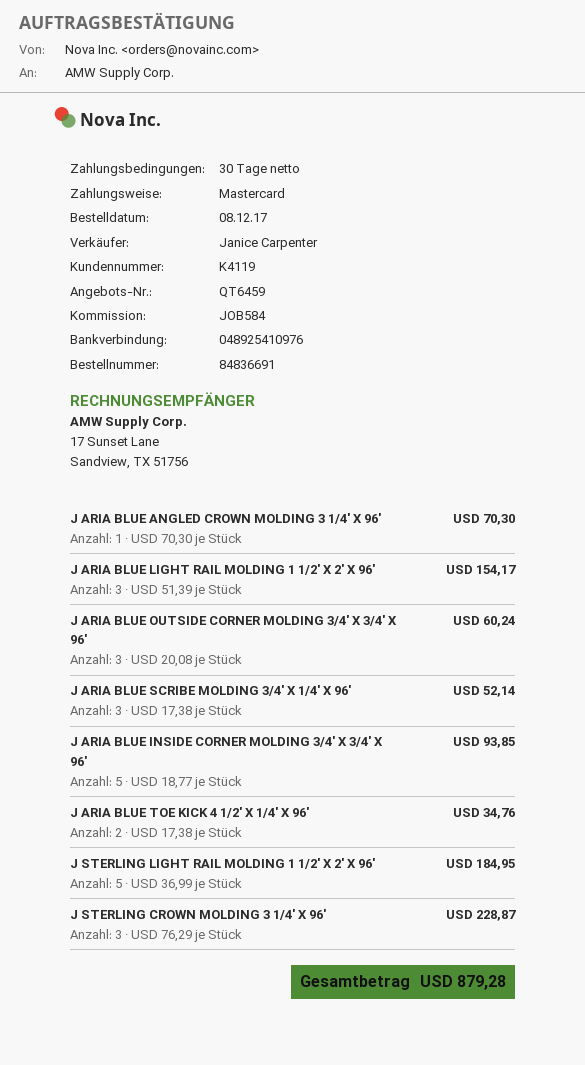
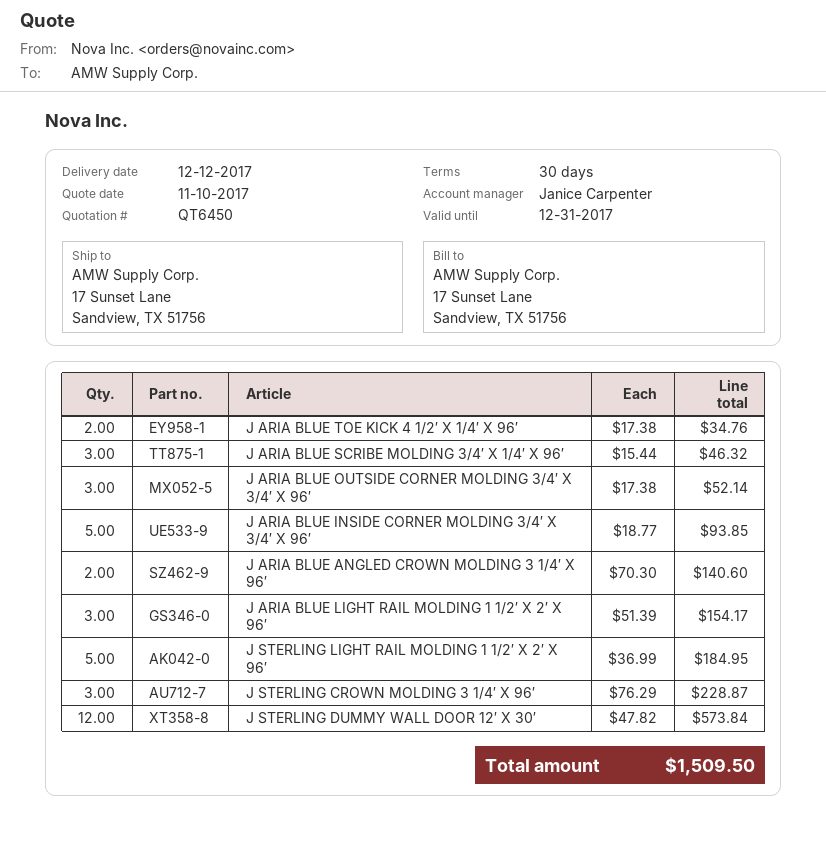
quote number: QT6459 -> QT6450
J ARIA BLUE ANGLED CROWN MOLDING 3 1/4′ X 96′: 1 x 70.30 = 70.30 -> 2 x 70.30 = 140.60
J ARIA BLUE OUTSIDE CORNER MOLDING 3/4′ X 3/4′ X 96′: 3 x 20.08 = 60.24 -> 3 x 17.38 = 52.14
J ARIA BLUE SCRIBE MOLDING 3/4′ X 1/4′ X 96′: 3 x 17.38 = 52.14 -> 3 x 15.44 = 46.32
J STERLING DUMMY WALL DOOR 12′ X 30′: none -> 12 x 47.82 = 573.84
total: 879.28 -> 1509.50

